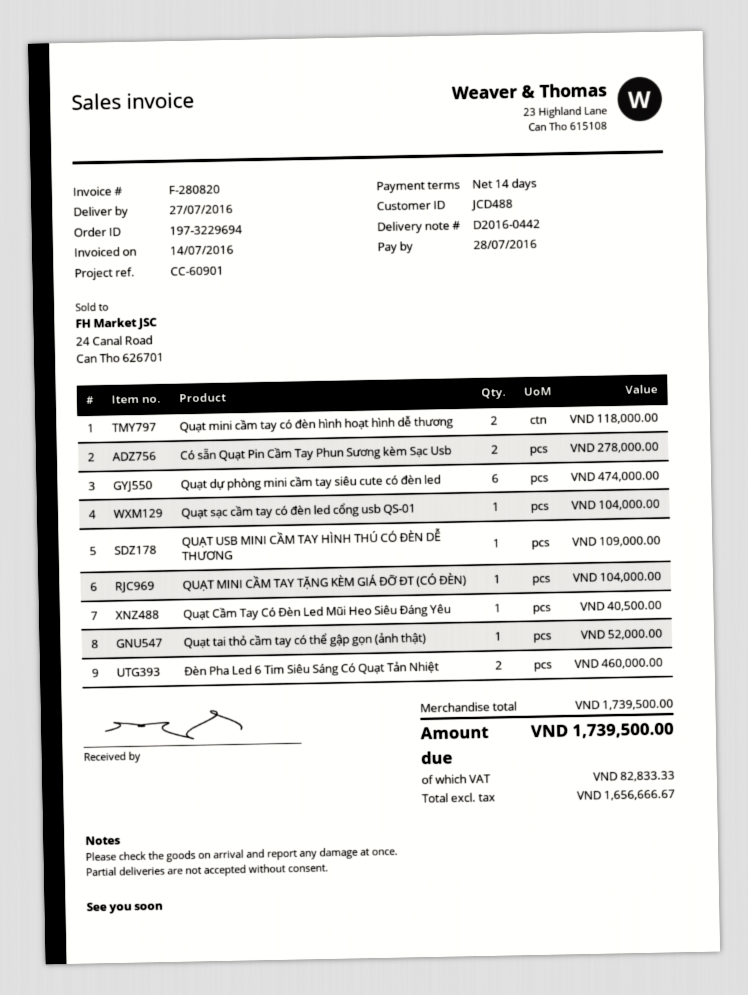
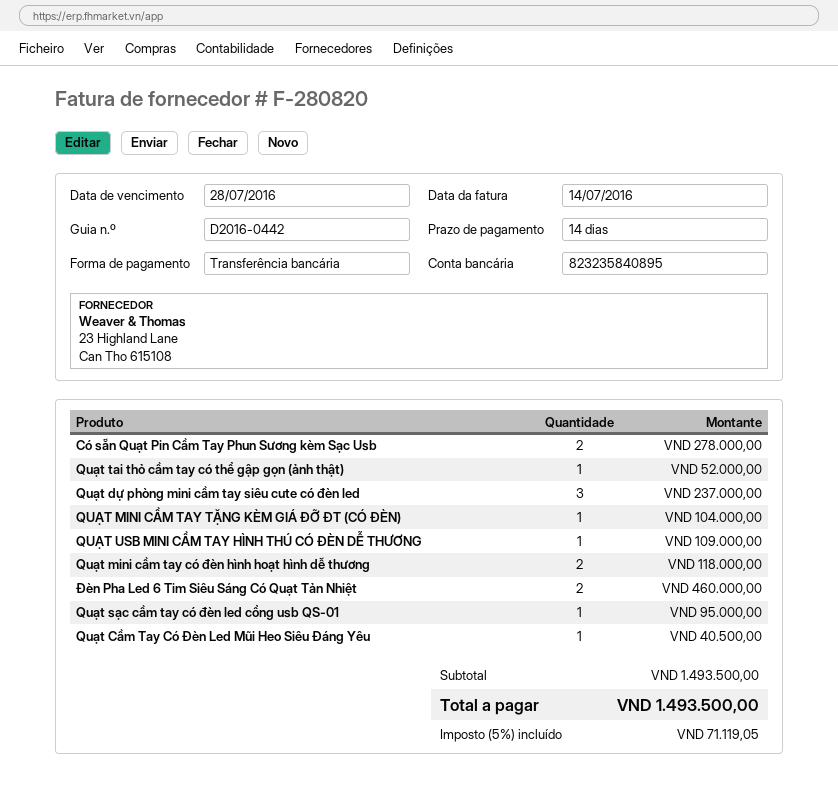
Quạt dự phòng mini cầm tay siêu cute có đèn led: 6 for 474000.00 -> 3 for 237000.00
Quạt sạc cầm tay có đèn led cổng usb QS-01: 1 for 104000.00 -> 1 for 95000.00
subtotal: 1739500.00 -> 1493500.00
tax: 82833.33 -> 71119.05
total: 1739500.00 -> 1493500.00

